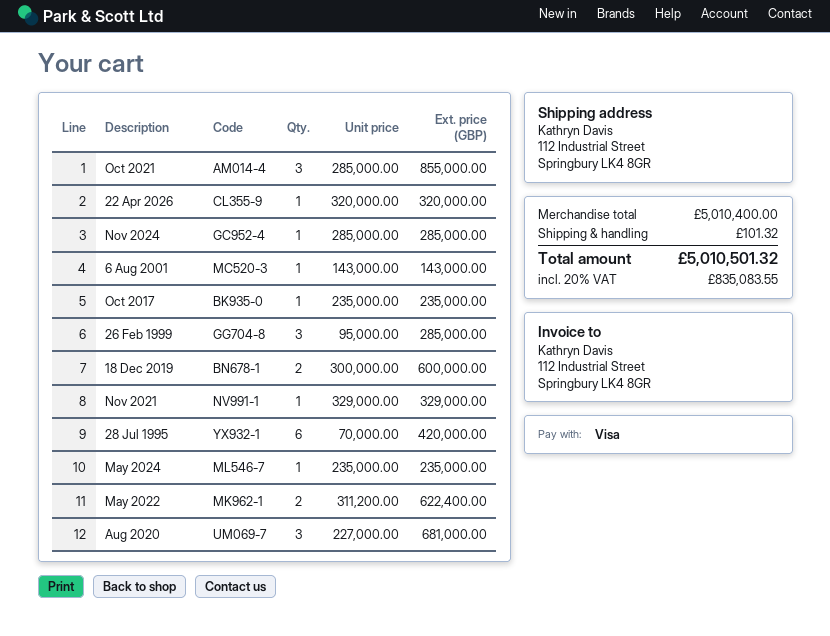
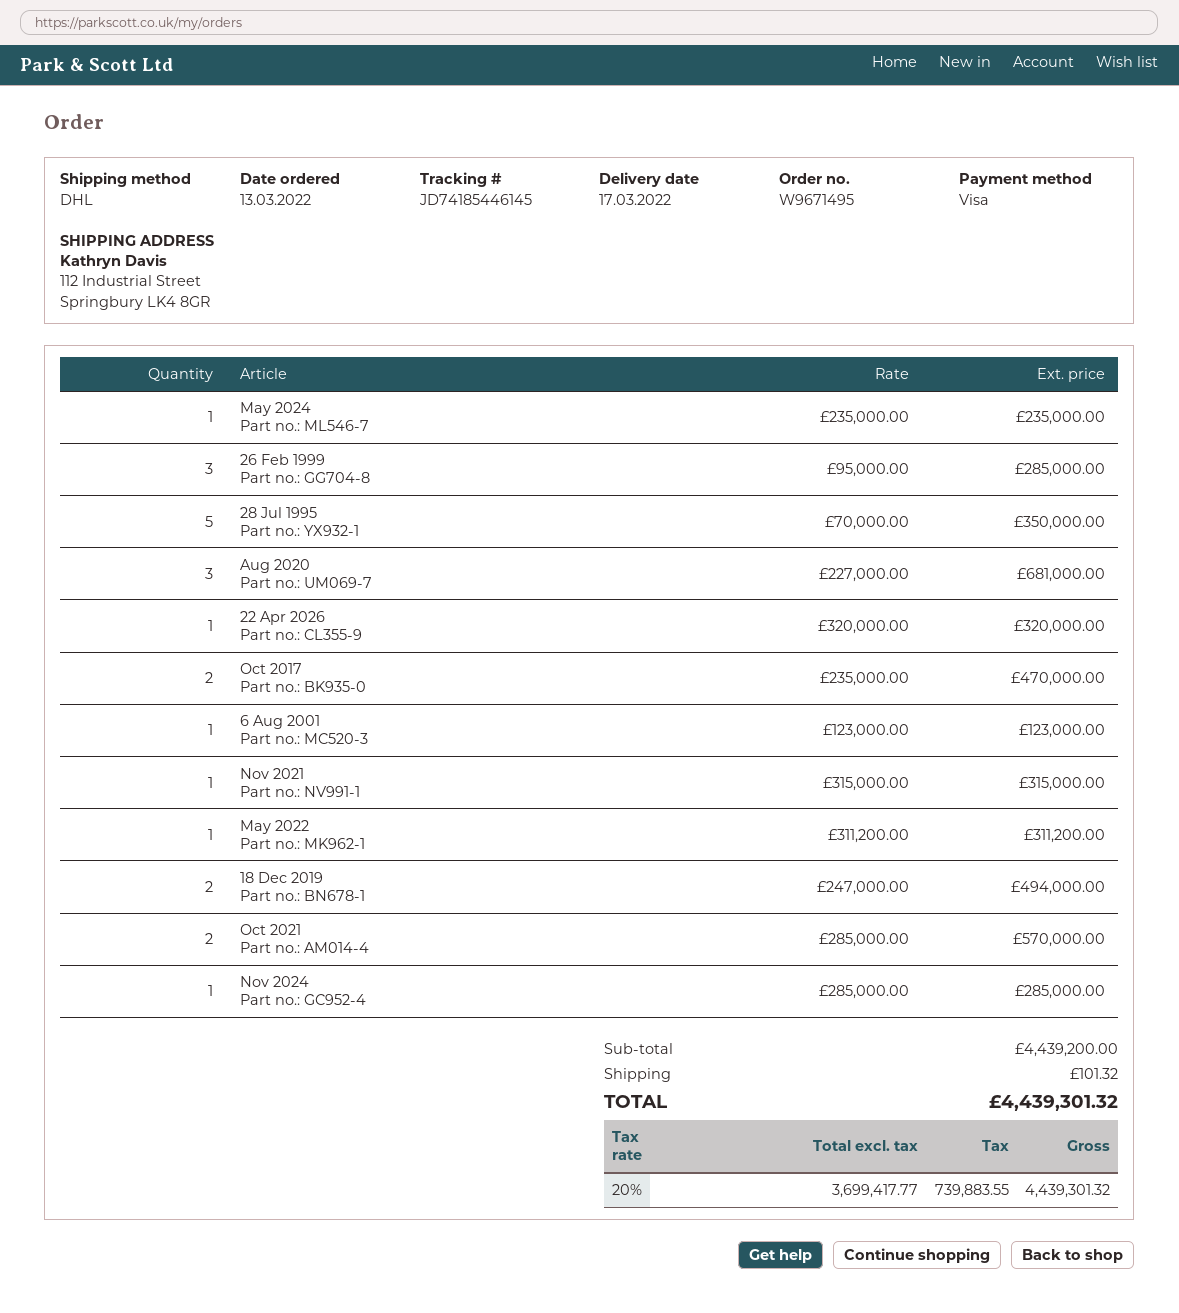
Oct 2021: 3 x 285000.00 = 855000.00 -> 2 x 285000.00 = 570000.00
6 Aug 2001: 1 x 143000.00 = 143000.00 -> 1 x 123000.00 = 123000.00
Oct 2017: 1 x 235000.00 = 235000.00 -> 2 x 235000.00 = 470000.00
18 Dec 2019: 2 x 300000.00 = 600000.00 -> 2 x 247000.00 = 494000.00
Nov 2021: 1 x 329000.00 = 329000.00 -> 1 x 315000.00 = 315000.00
28 Jul 1995: 6 x 70000.00 = 420000.00 -> 5 x 70000.00 = 350000.00
May 2022: 2 x 311200.00 = 622400.00 -> 1 x 311200.00 = 311200.00
subtotal: 5010400.00 -> 4439200.00
tax: 20% = 835083.55 -> 20% = 739883.55
total: 5010501.32 -> 4439301.32

